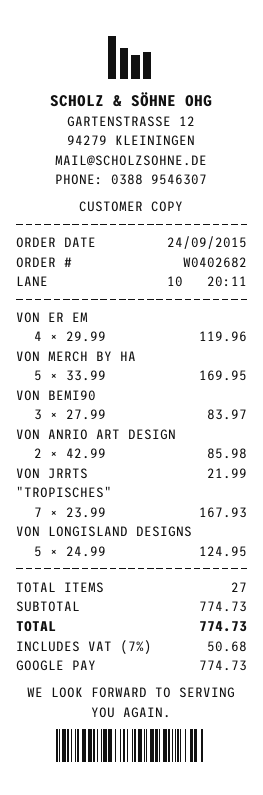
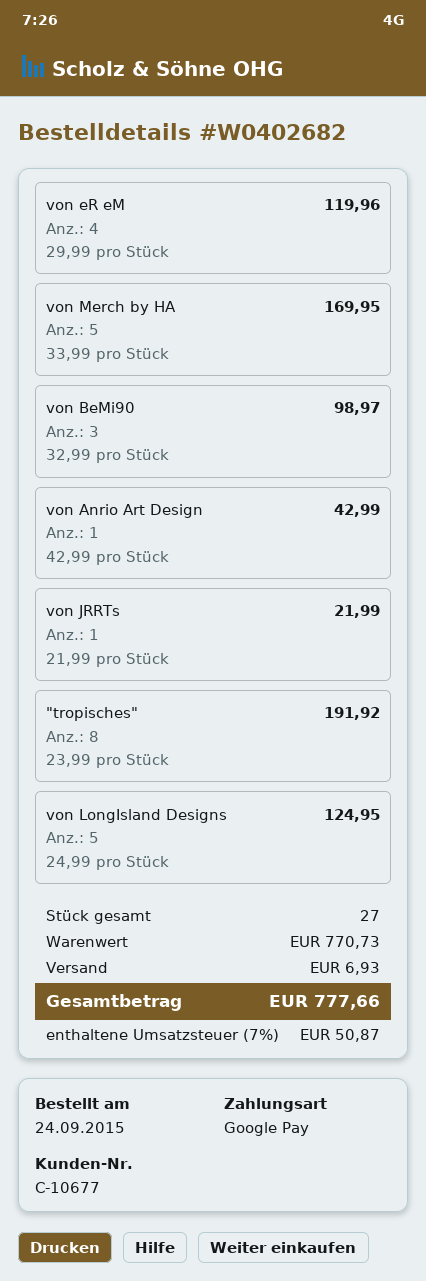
VON BEMI90: 3 x 27.99 = 83.97 -> 3 x 32.99 = 98.97
VON ANRIO ART DESIGN: 2 x 42.99 = 85.98 -> 1 x 42.99 = 42.99
"TROPISCHES": 7 x 23.99 = 167.93 -> 8 x 23.99 = 191.92
subtotal: 774.73 -> 770.73
shipping: none -> 6.93
tax: 7% = 50.68 -> 7% = 50.87
total: 774.73 -> 777.66

